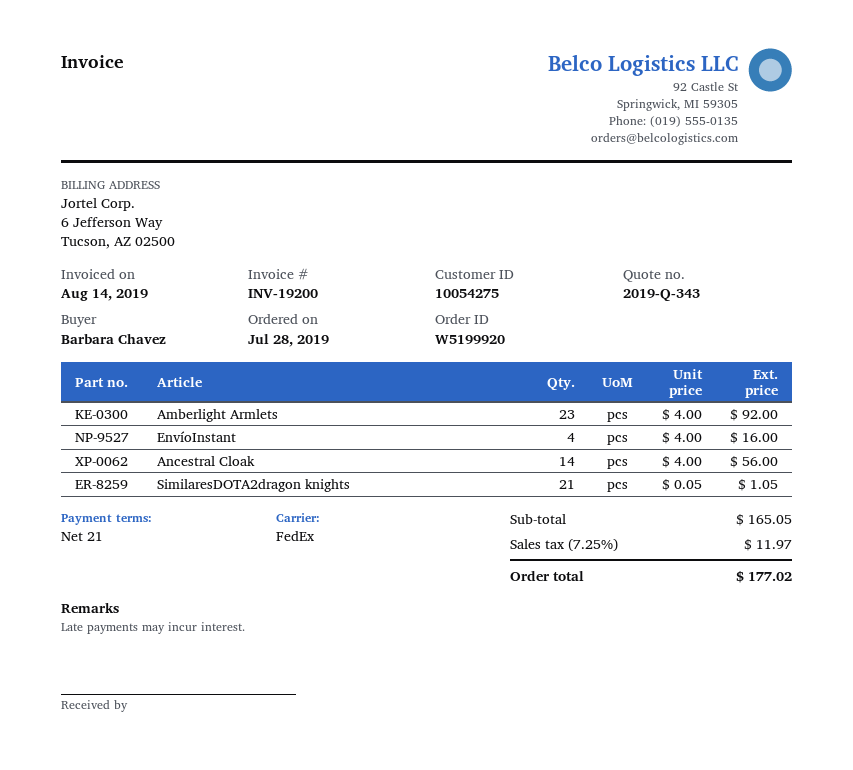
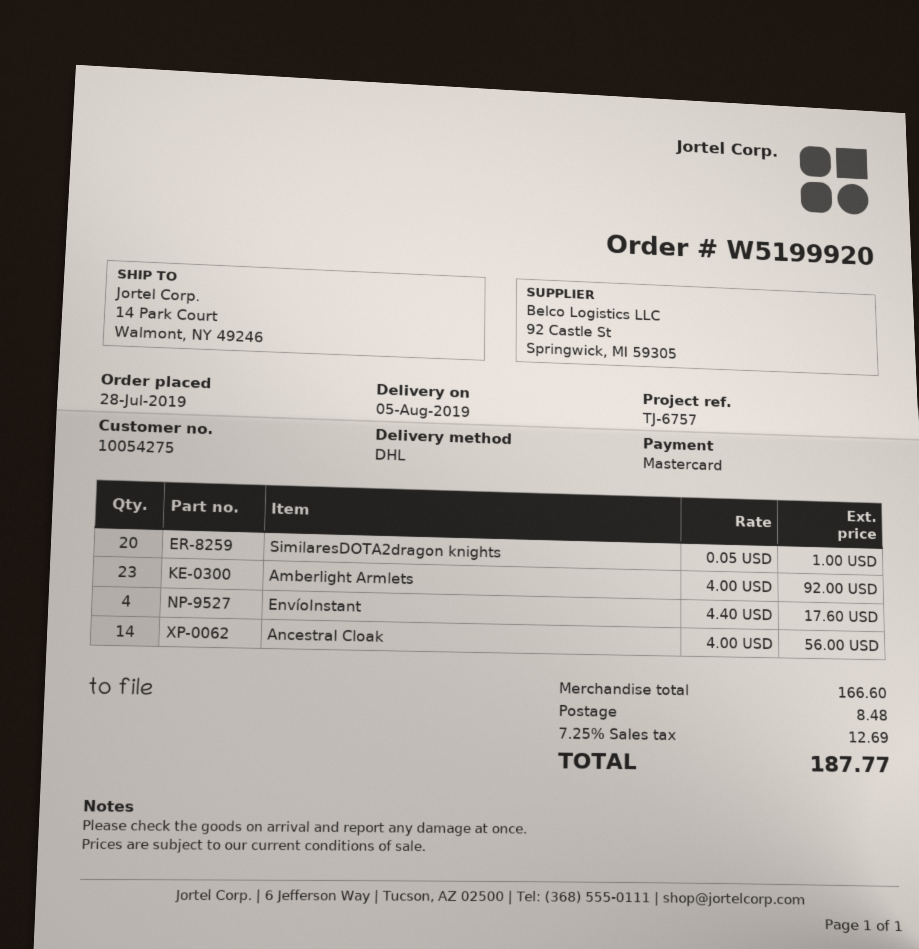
shipping method: FedEx -> DHL
EnvíoInstant: 4 x 4.00 = 16.00 -> 4 x 4.40 = 17.60
SimilaresDOTA2dragon knights: 21 x 0.05 = 1.05 -> 20 x 0.05 = 1.00
subtotal: 165.05 -> 166.60
shipping: none -> 8.48
tax: 7.25% = 11.97 -> 7.25% = 12.69
total: 177.02 -> 187.77

